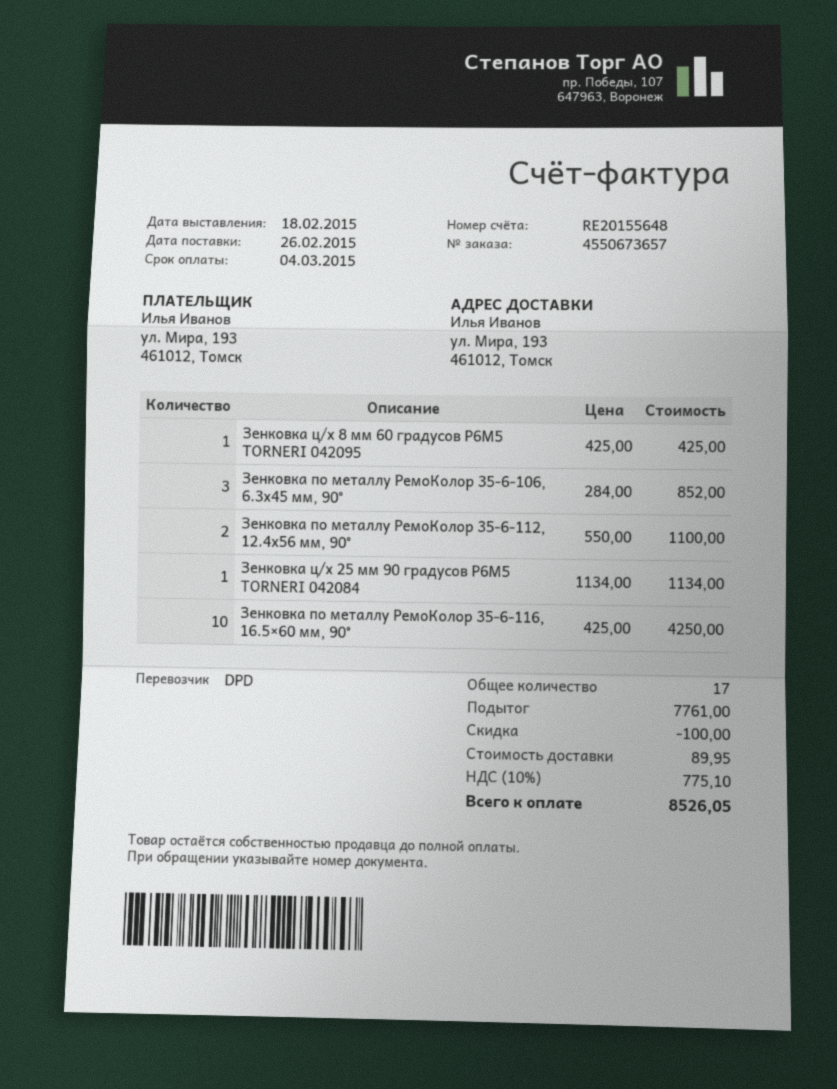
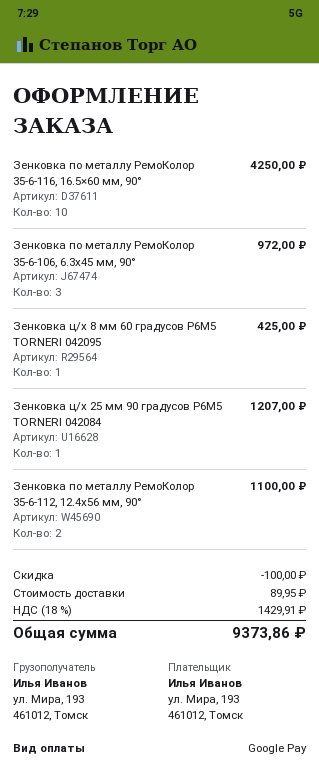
Зенковка по металлу РемоКолор 35-6-106, 6.3х45 мм, 90°: 3 for 852.00 -> 3 for 972.00
Зенковка ц/х 25 мм 90 градусов Р6М5 TORNERI 042084: 1 for 1134.00 -> 1 for 1207.00
tax: 10% = 775.10 -> 18% = 1429.91
total: 8526.05 -> 9373.86

